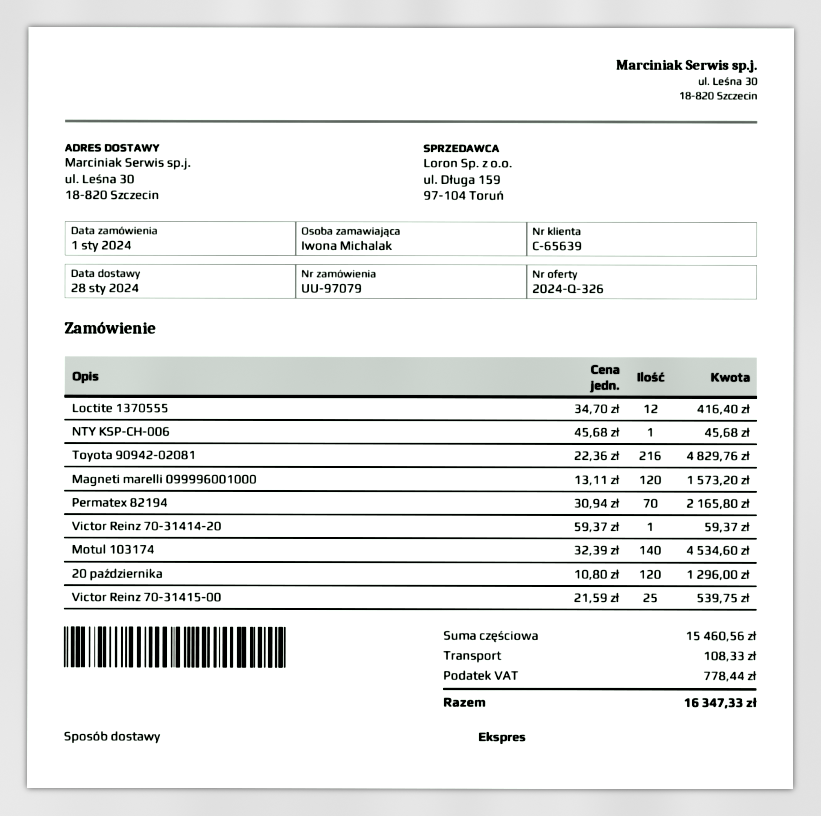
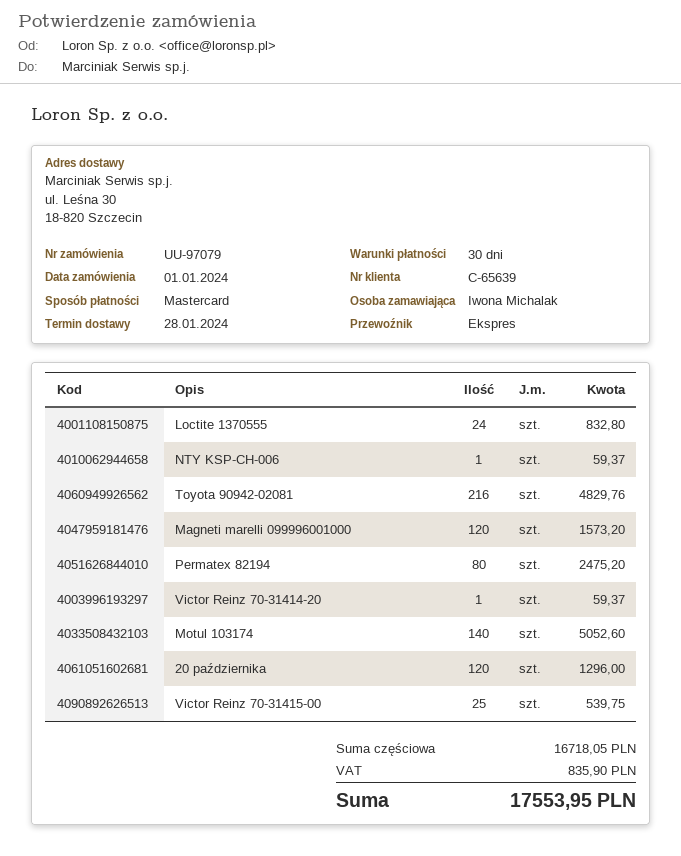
Loctite 1370555: 12 for 416.40 -> 24 for 832.80
NTY KSP-CH-006: 1 for 45.68 -> 1 for 59.37
Permatex 82194: 70 for 2165.80 -> 80 for 2475.20
Motul 103174: 140 for 4534.60 -> 140 for 5052.60
subtotal: 15460.56 -> 16718.05
shipping: 108.33 -> none
tax: 778.44 -> 835.90
total: 16347.33 -> 17553.95

